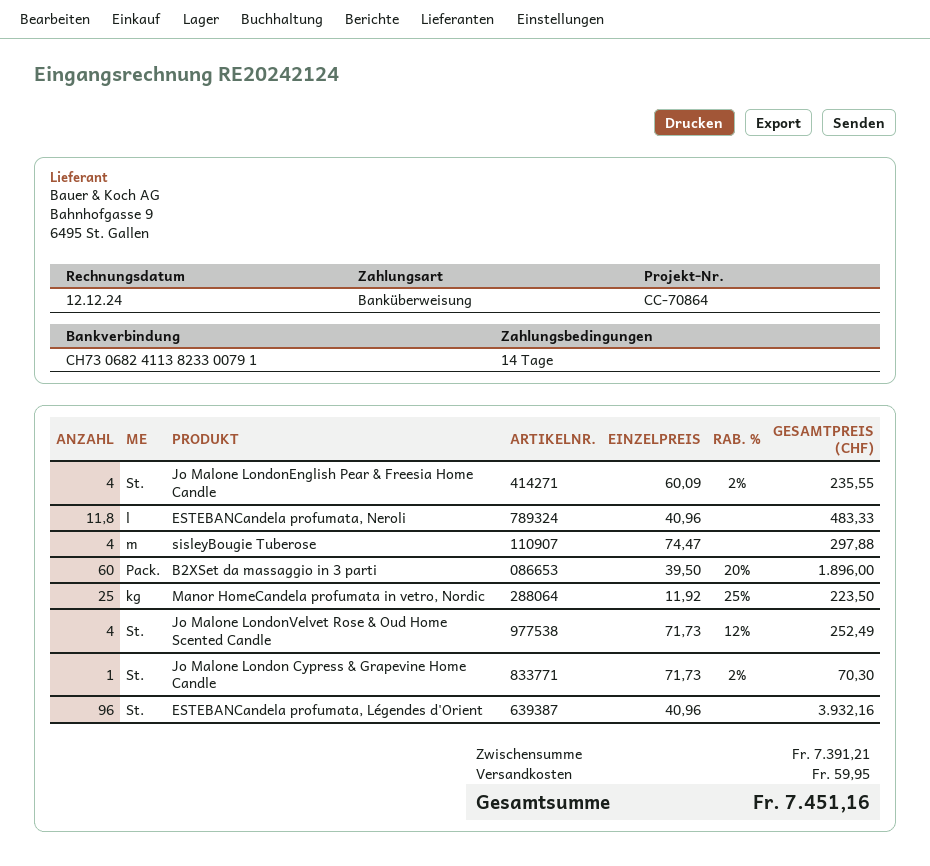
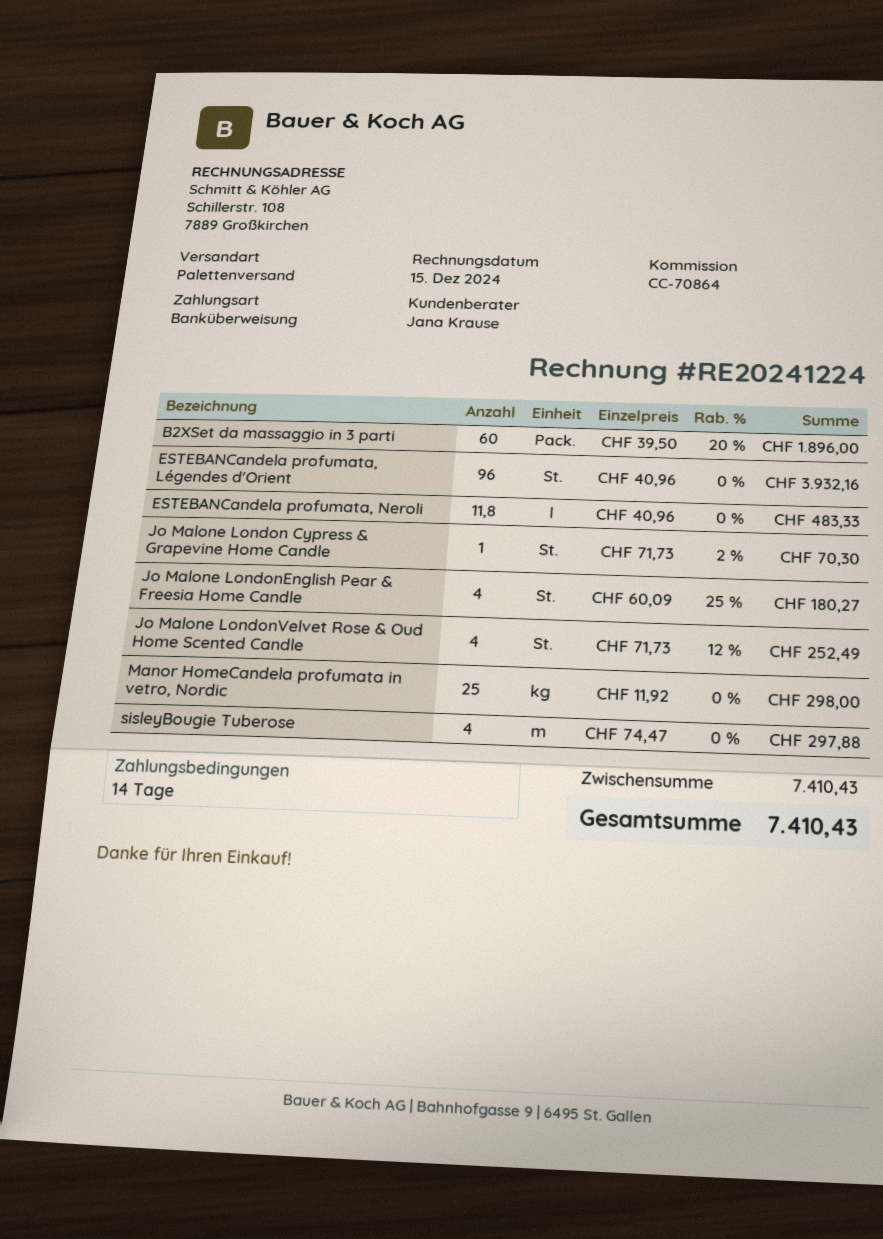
invoice number: RE20242124 -> RE20241224
invoice date: 2024-12-12 -> 2024-12-15
Jo Malone LondonEnglish Pear & Freesia Home Candle: 4 x 60.09 - 2% = 235.55 -> 4 x 60.09 - 25% = 180.27
Manor HomeCandela profumata in vetro, Nordic: 25 x 11.92 - 25% = 223.50 -> 25 x 11.92 = 298.00
subtotal: 7391.21 -> 7410.43
shipping: 59.95 -> none
total: 7451.16 -> 7410.43

